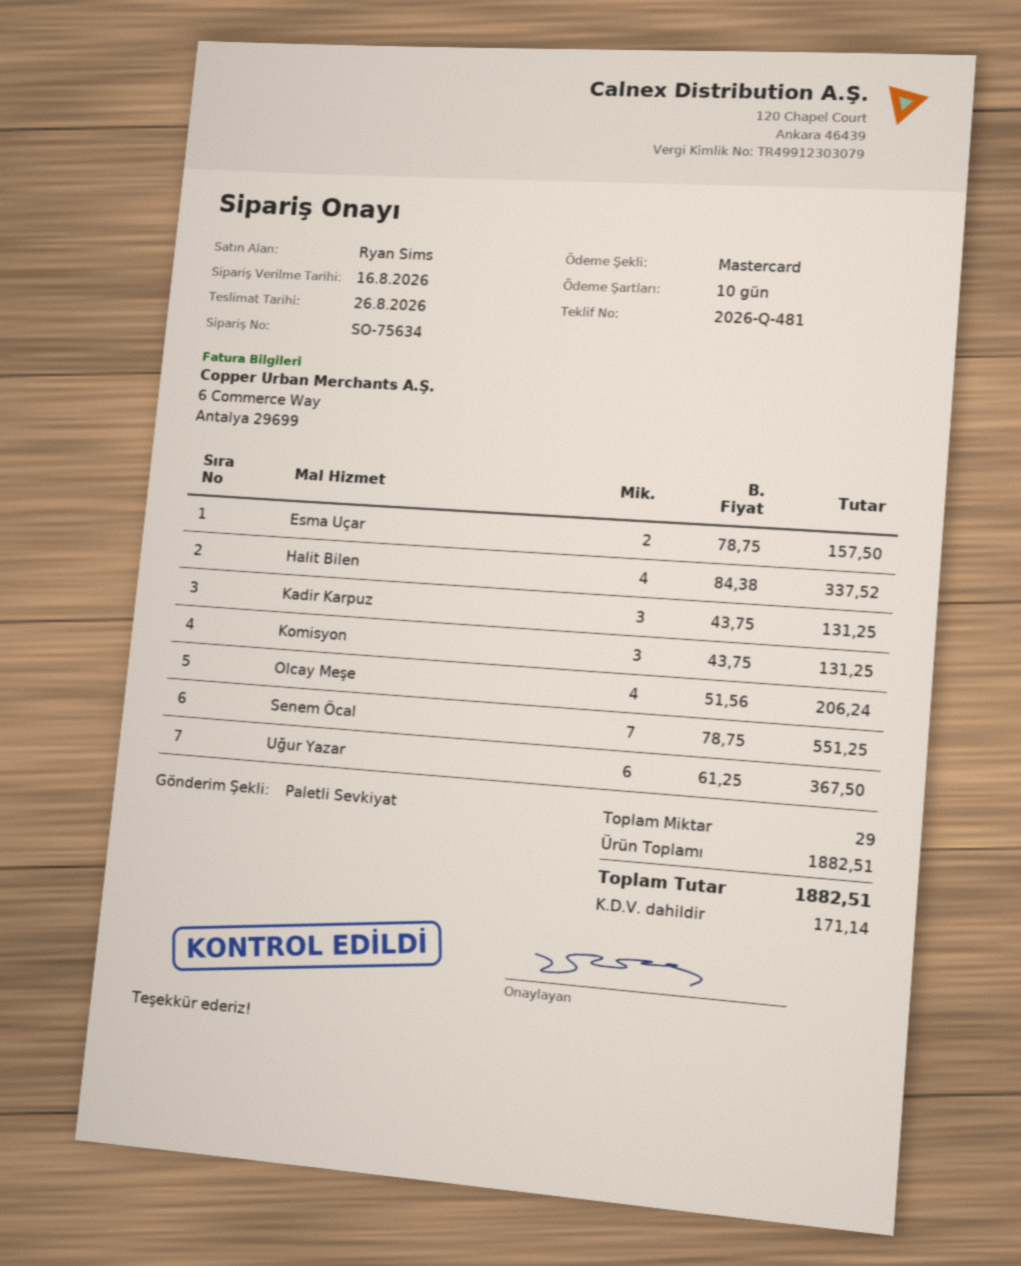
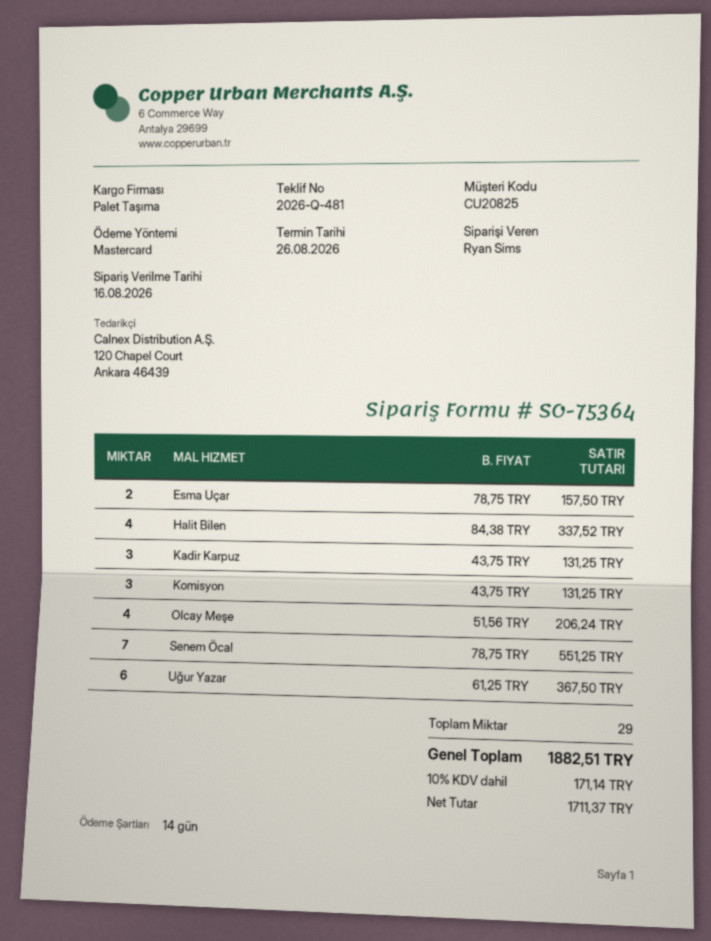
order number: SO-75634 -> SO-75364
payment terms: 10 days -> 14 days

